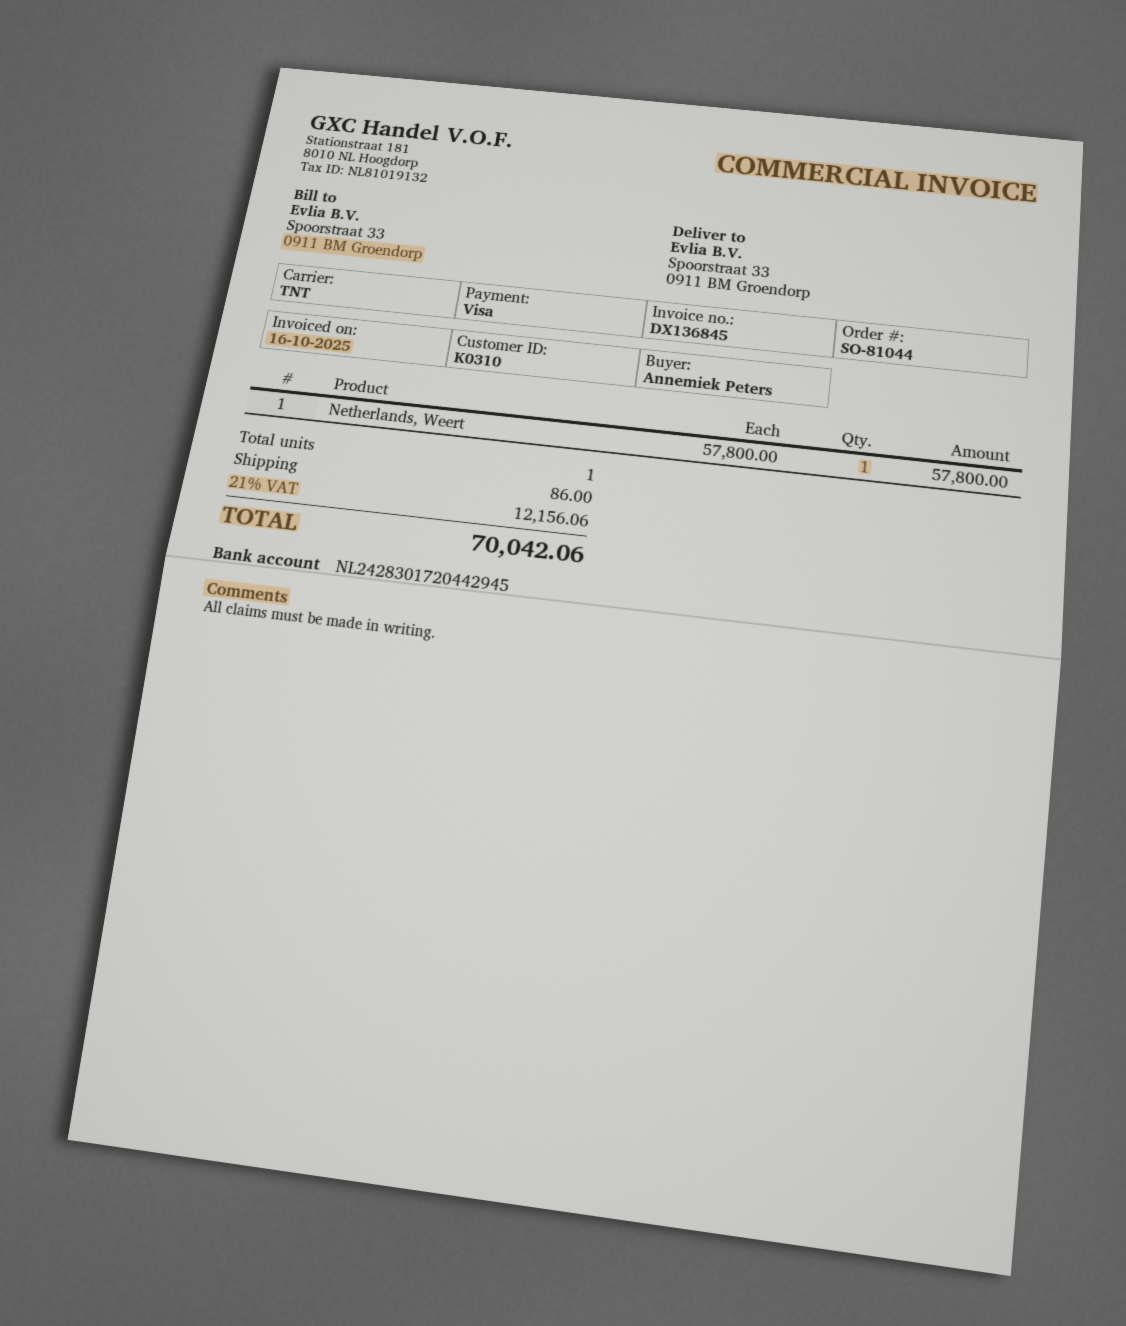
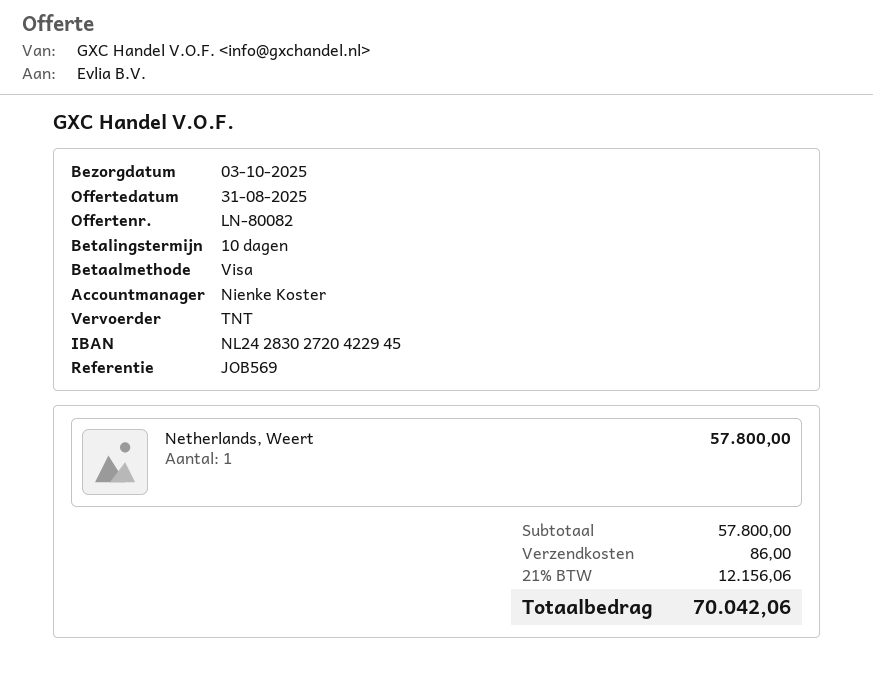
bank account: NL2428301720442945 -> NL2428302720422945

